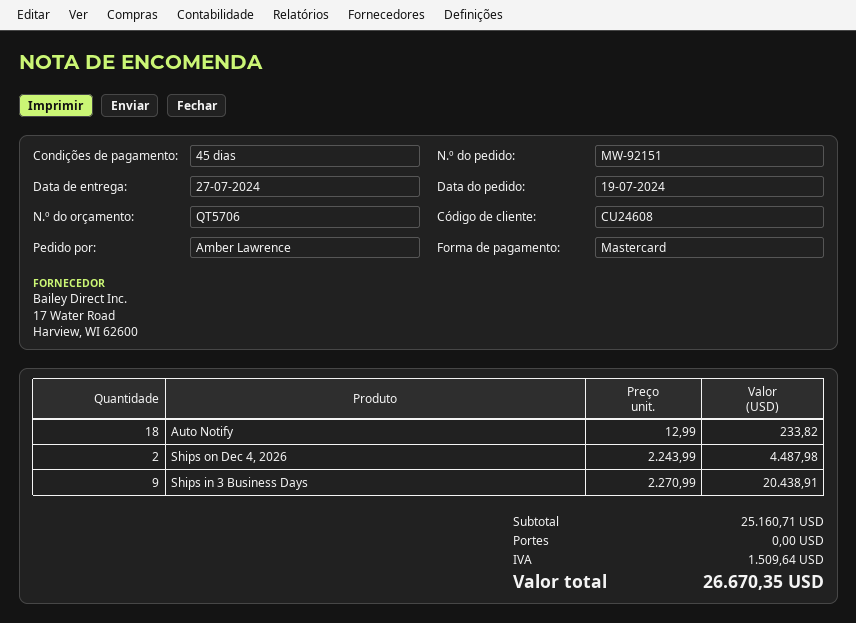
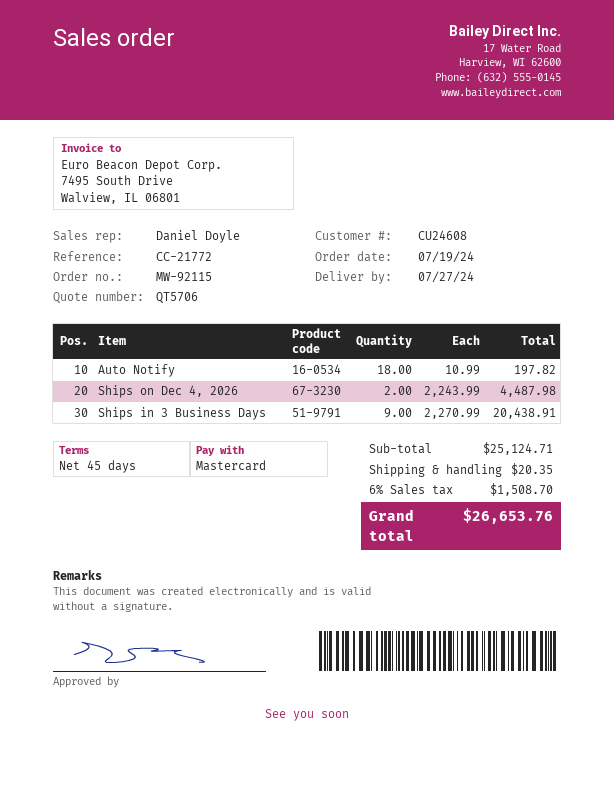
order number: MW-92151 -> MW-92115
Auto Notify: 18 x 12.99 = 233.82 -> 18 x 10.99 = 197.82
subtotal: 25160.71 -> 25124.71
shipping: 0.00 -> 20.35
tax: 1509.64 -> 1508.70
total: 26670.35 -> 26653.76

